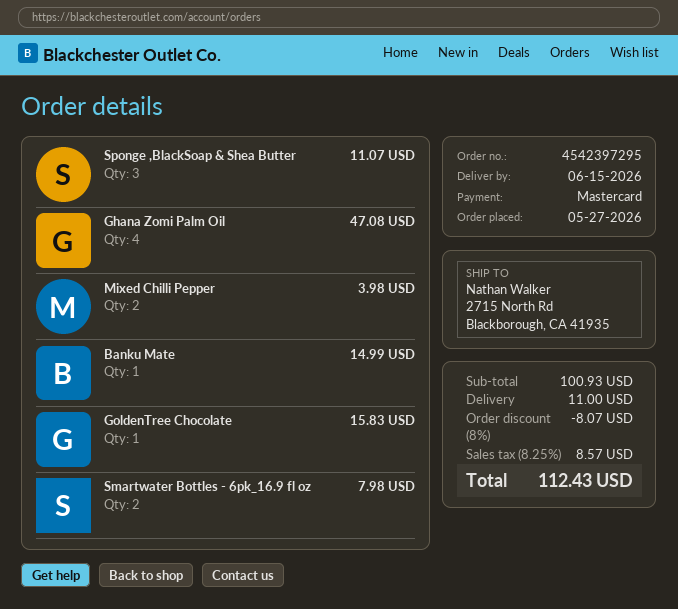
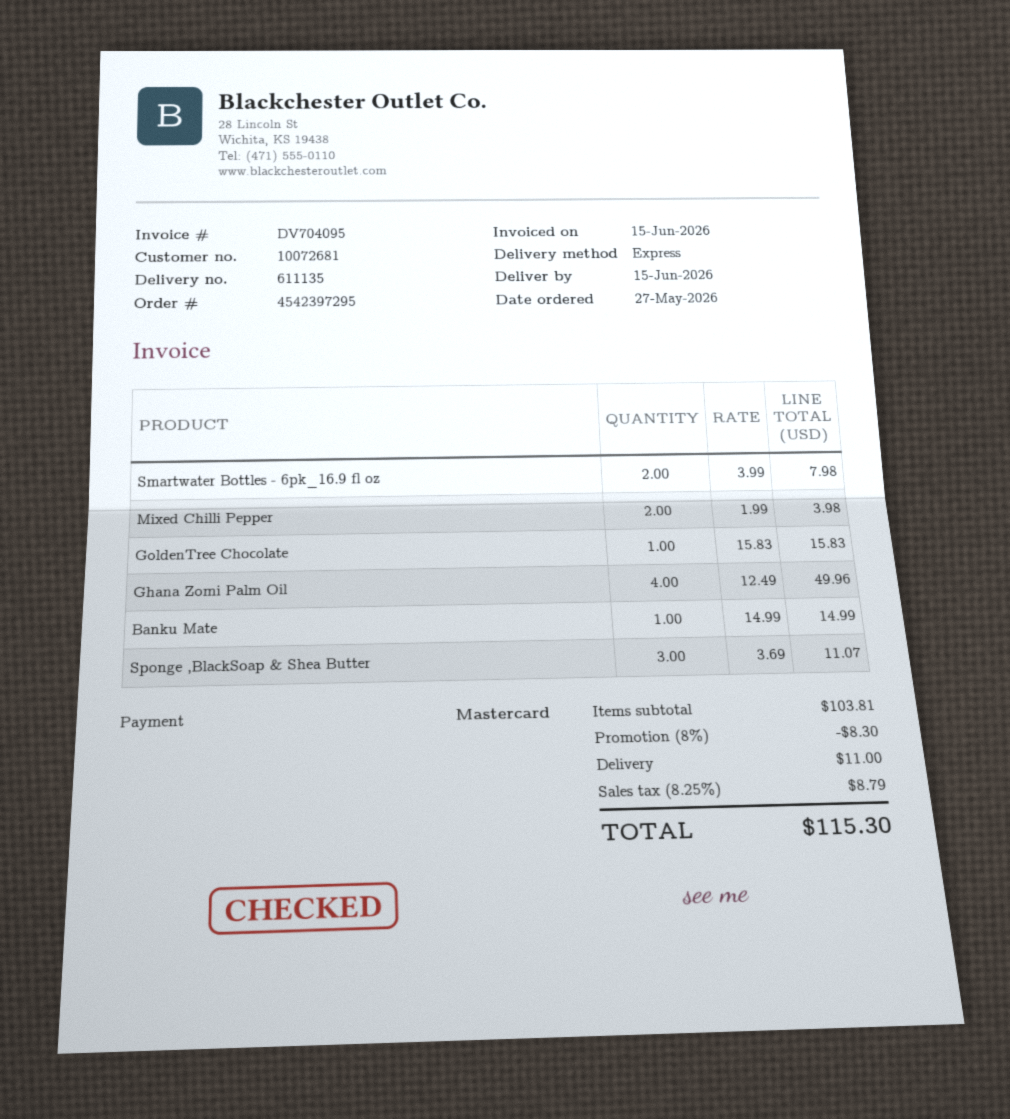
Ghana Zomi Palm Oil: 4 for 47.08 -> 4 for 49.96
subtotal: 100.93 -> 103.81
discount: 8% = 8.07 -> 8% = 8.30
tax: 8.25% = 8.57 -> 8.25% = 8.79
total: 112.43 -> 115.30

